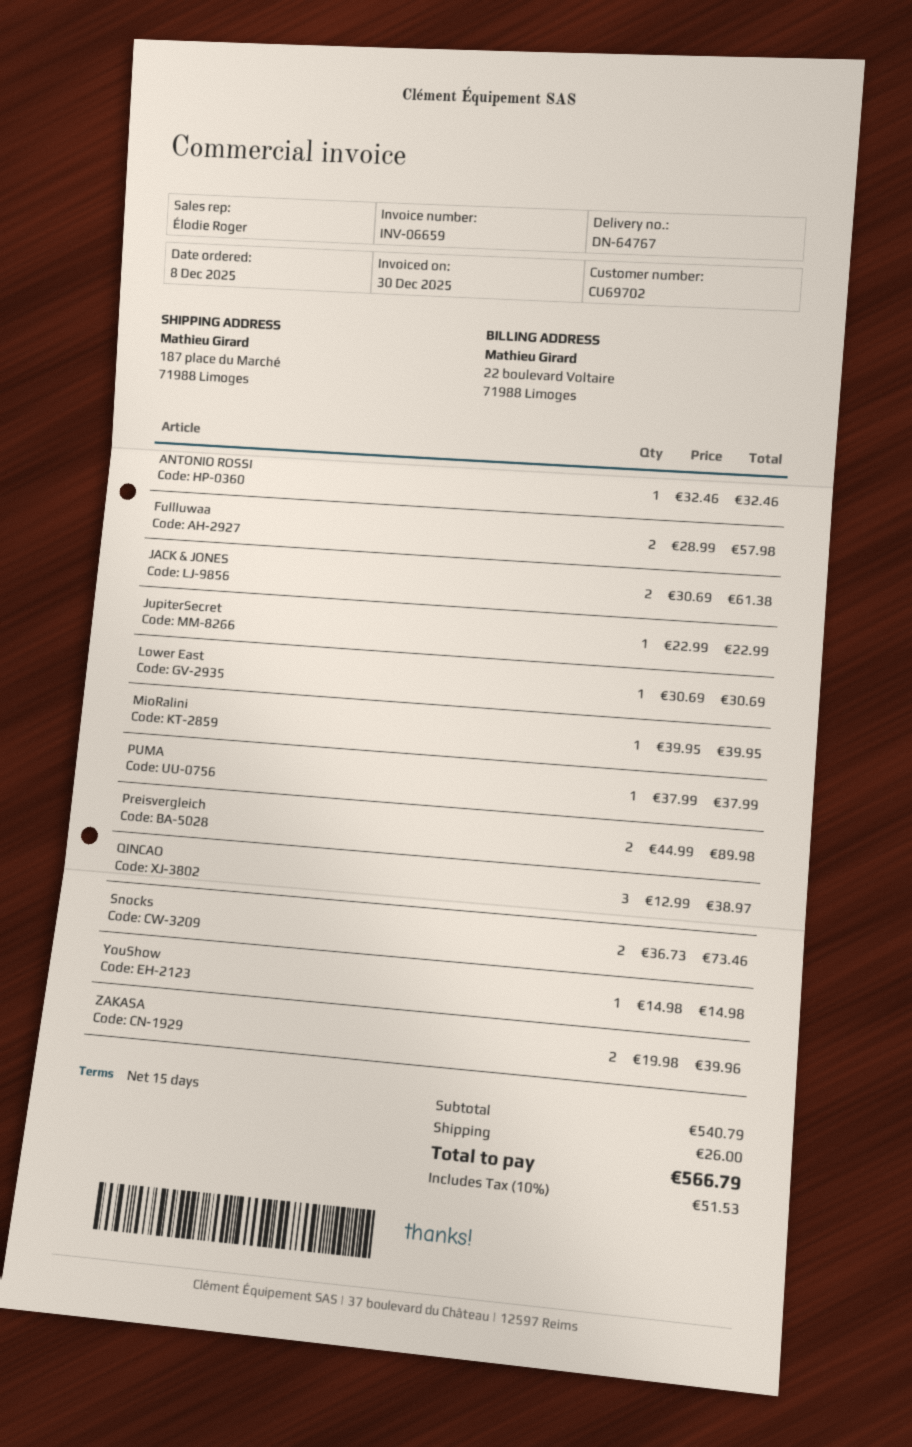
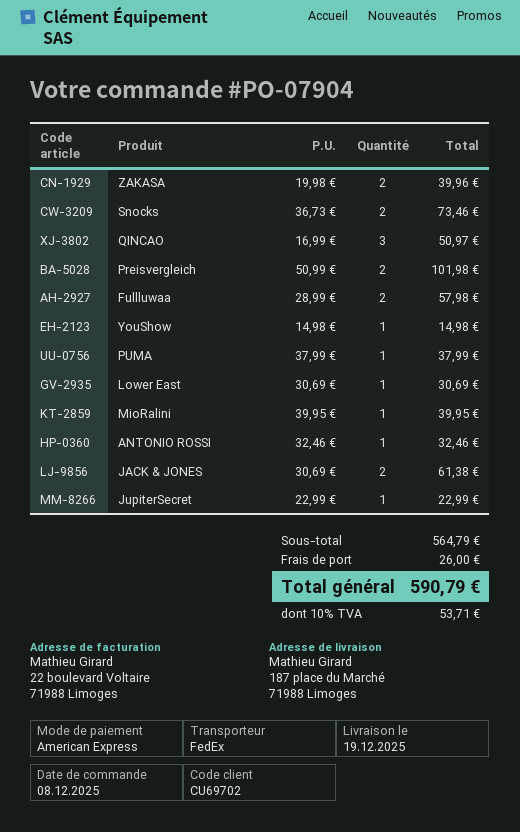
Preisvergleich: 2 x 44.99 = 89.98 -> 2 x 50.99 = 101.98
QINCAO: 3 x 12.99 = 38.97 -> 3 x 16.99 = 50.97
subtotal: 540.79 -> 564.79
tax: 10% = 51.53 -> 10% = 53.71
total: 566.79 -> 590.79

